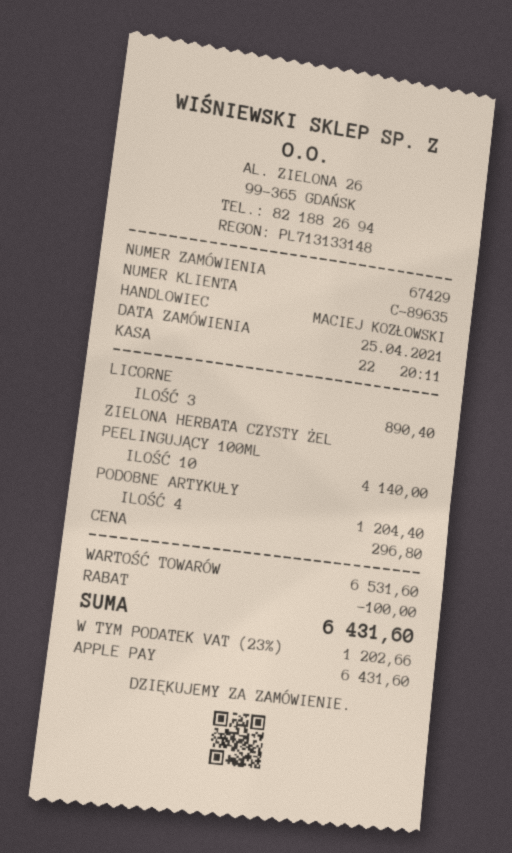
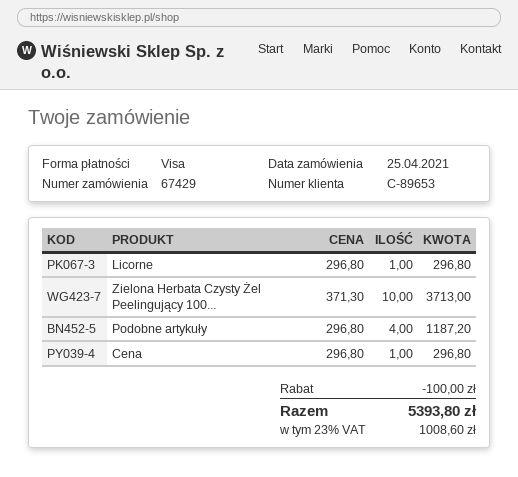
customer number: C-89635 -> C-89653
payment method: Apple Pay -> Visa
LICORNE: 3 for 890.40 -> 1 for 296.80
ZIELONA HERBATA CZYSTY ŻEL PEELINGUJĄCY 100ML: 10 for 4140.00 -> 10 for 3713.00
PODOBNE ARTYKUŁY: 4 for 1204.40 -> 4 for 1187.20
tax: 23% = 1202.66 -> 23% = 1008.60
total: 6431.60 -> 5393.80

